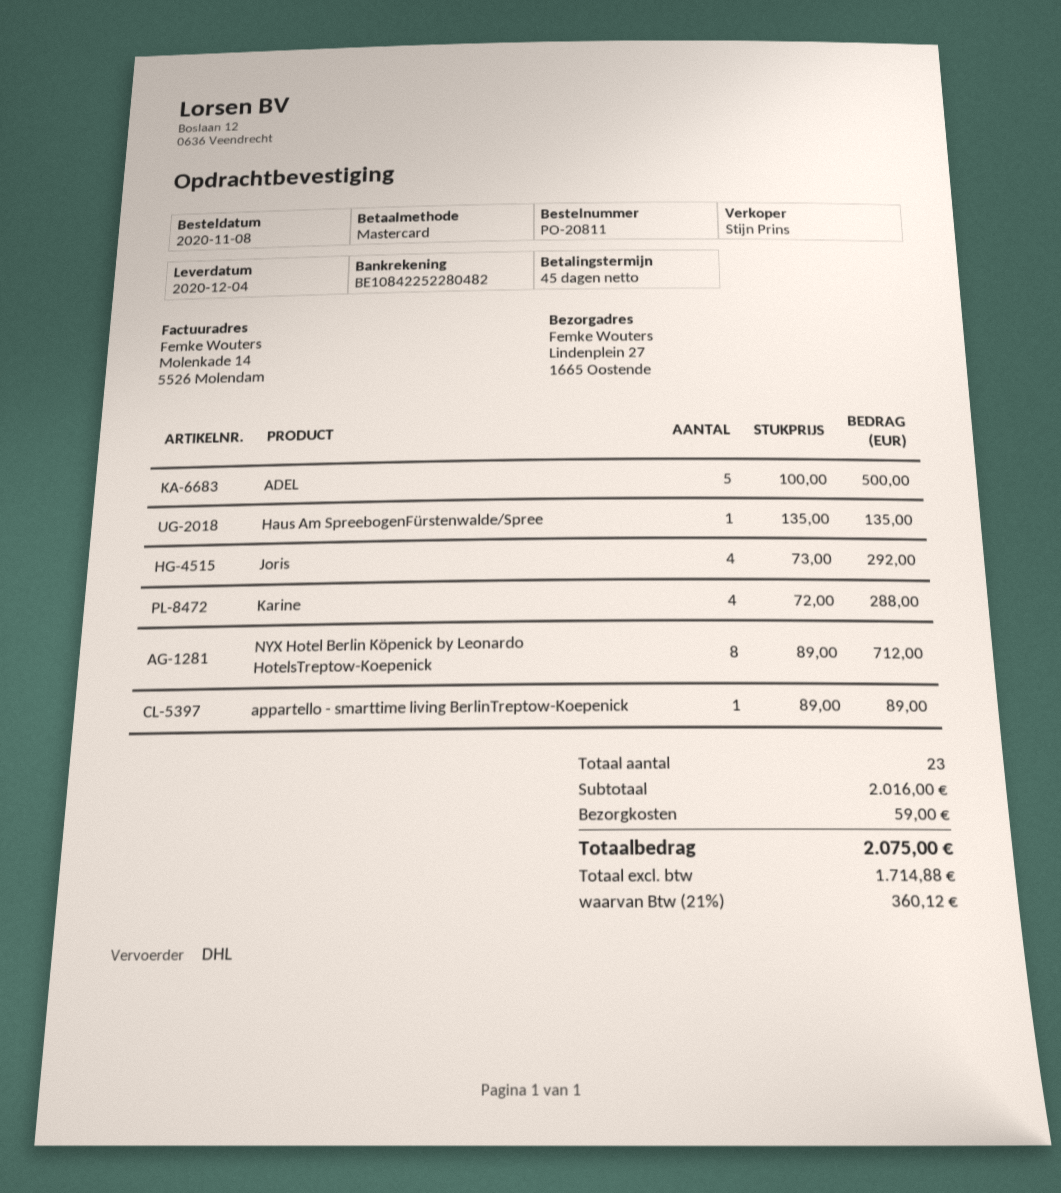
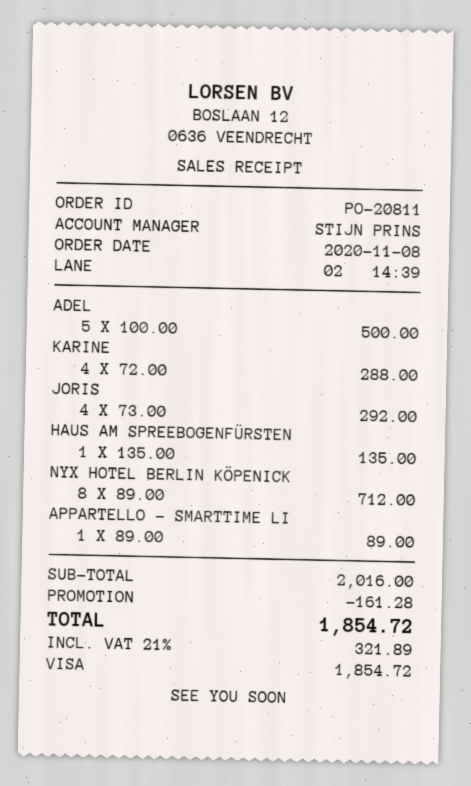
payment method: Mastercard -> Visa
discount: none -> 161.28
shipping: 59.00 -> none
tax: 21% = 360.12 -> 21% = 321.89
total: 2075.00 -> 1854.72

